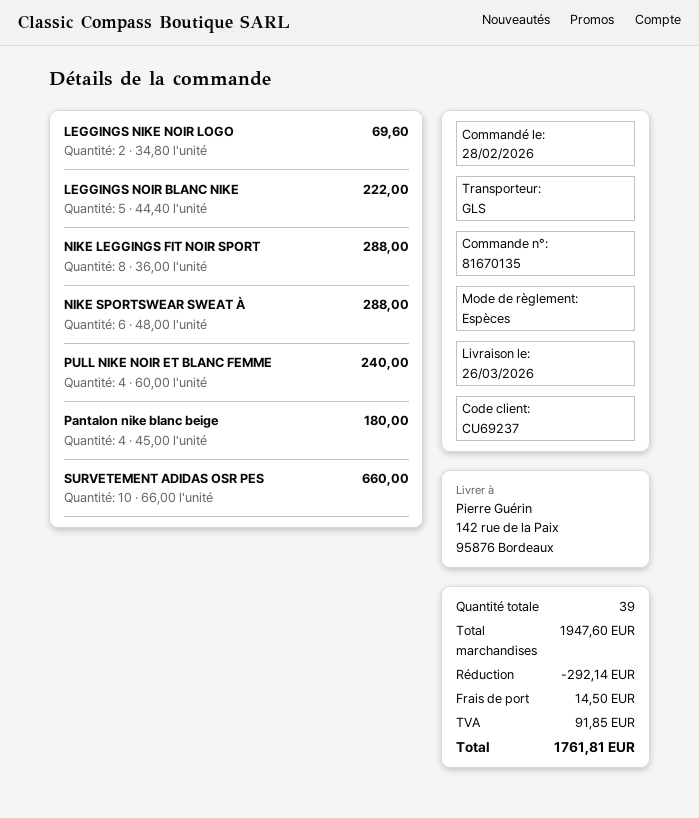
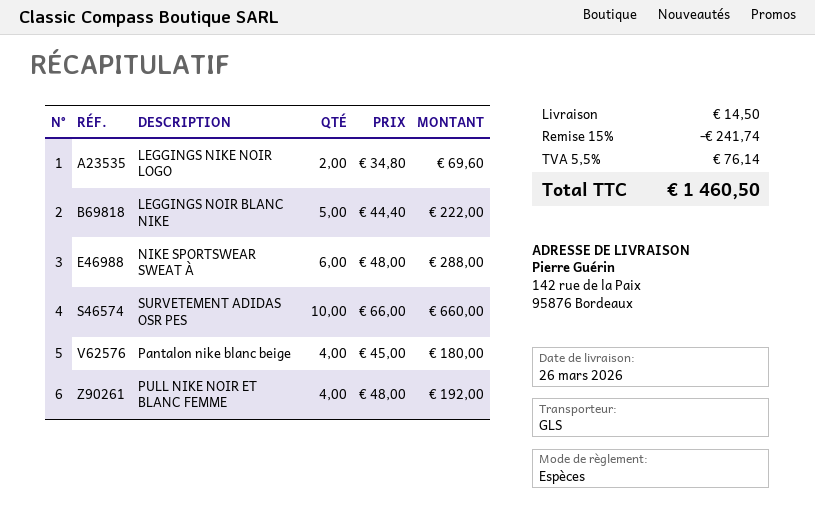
NIKE LEGGINGS FIT NOIR SPORT: 8 x 36.00 = 288.00 -> none
PULL NIKE NOIR ET BLANC FEMME: 4 x 60.00 = 240.00 -> 4 x 48.00 = 192.00
discount: 292.14 -> 241.74
tax: 91.85 -> 76.14
total: 1761.81 -> 1460.50

